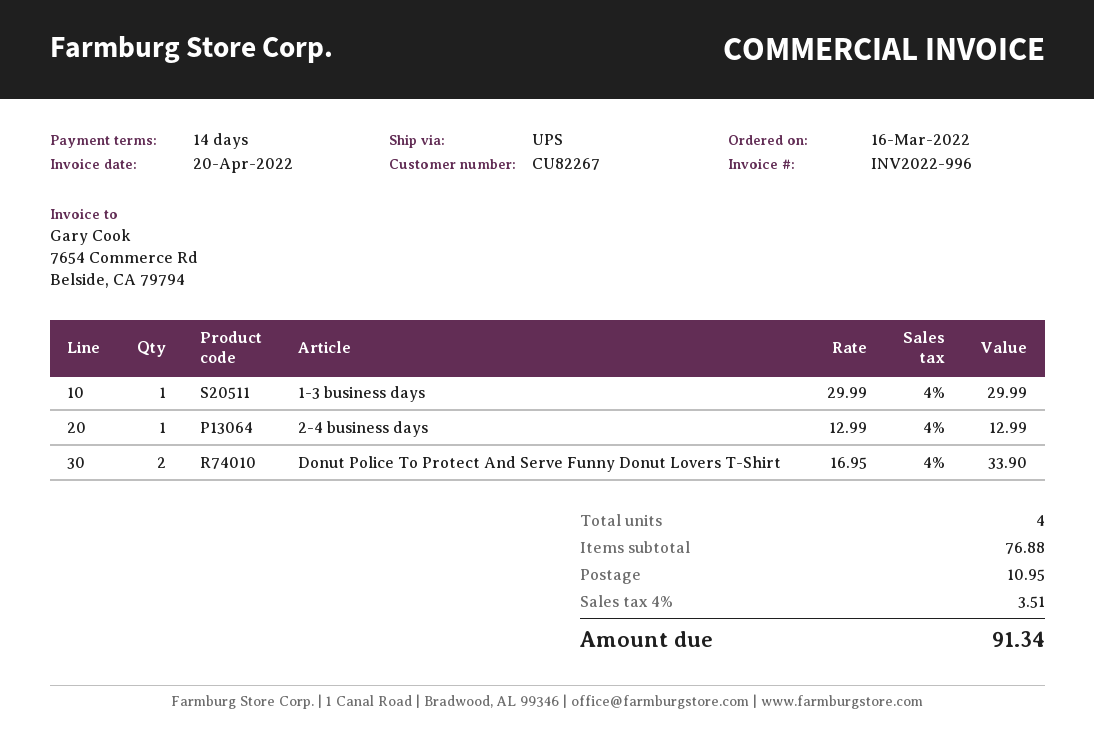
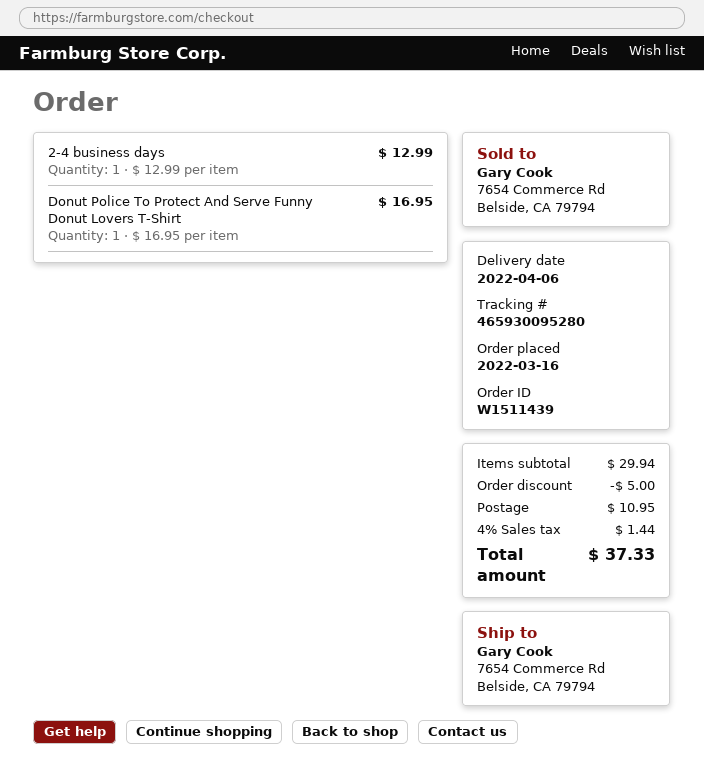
1-3 business days: 1 x 29.99 = 29.99 -> none
Donut Police To Protect And Serve Funny Donut Lovers T-Shirt: 2 x 16.95 = 33.90 -> 1 x 16.95 = 16.95
subtotal: 76.88 -> 29.94
discount: none -> 5.00
tax: 4% = 3.51 -> 4% = 1.44
total: 91.34 -> 37.33

